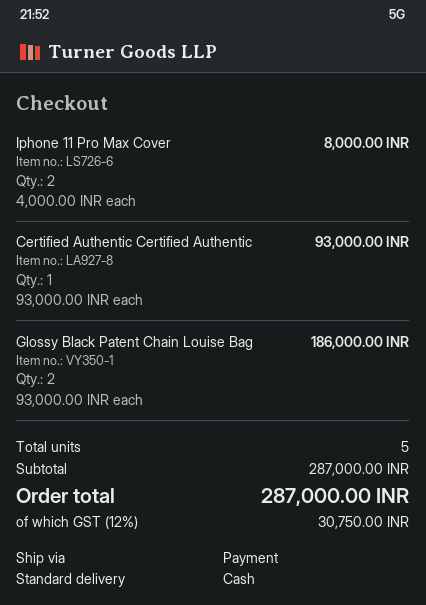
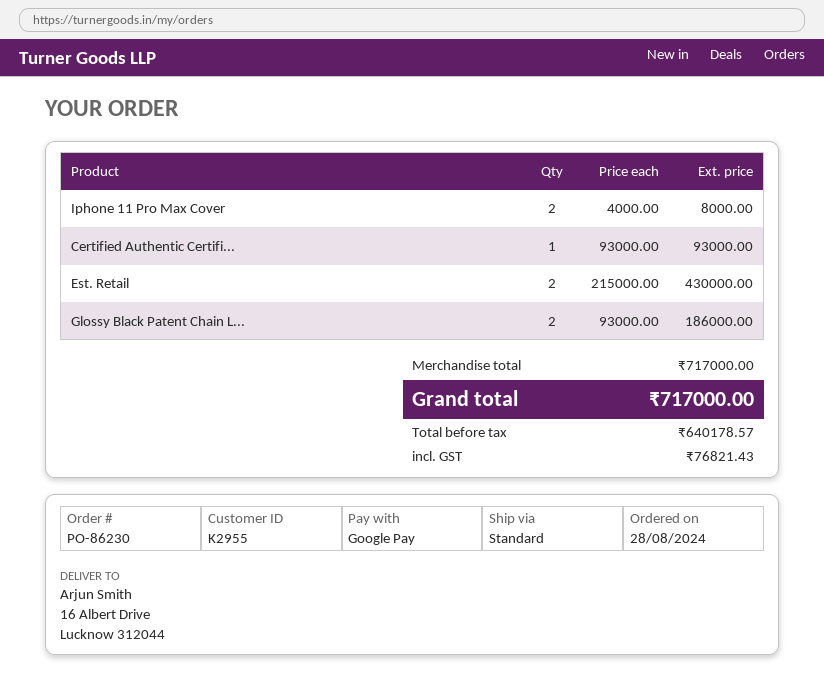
payment method: cash -> Google Pay
Est. Retail: none -> 2 x 215000.00 = 430000.00
subtotal: 287000.00 -> 717000.00
tax: 30750.00 -> 76821.43
total: 287000.00 -> 717000.00

